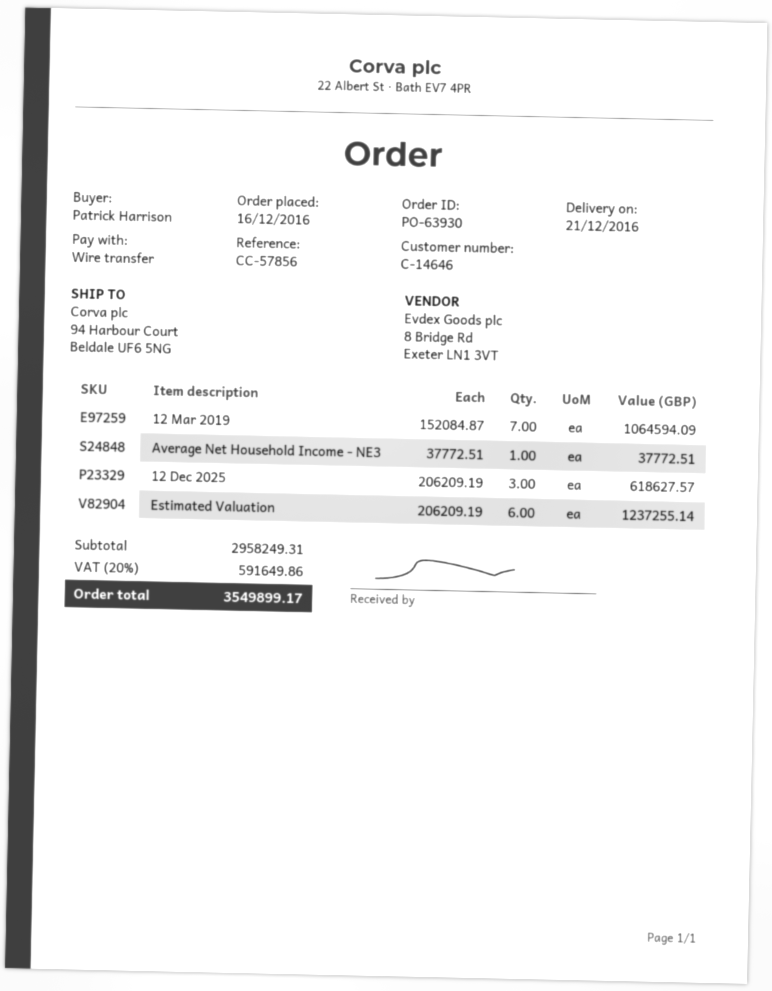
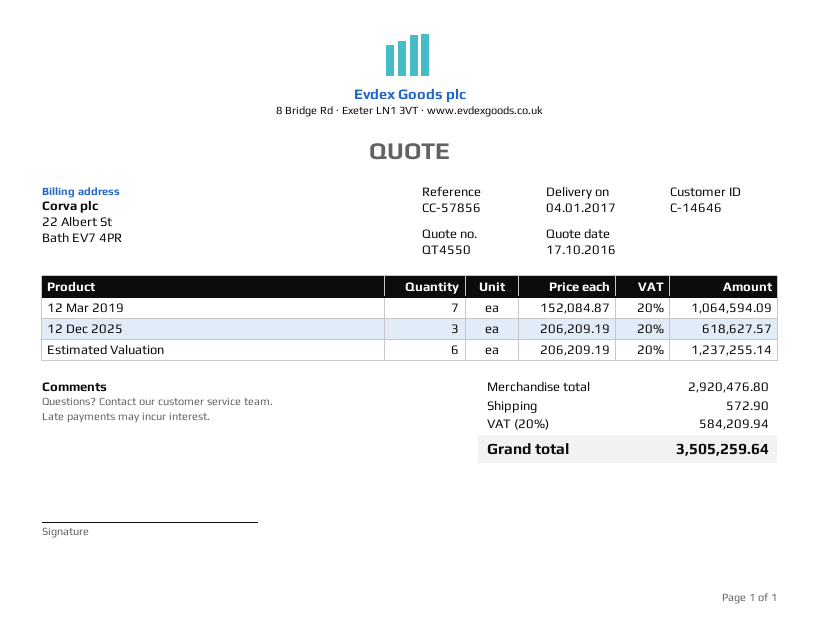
delivery date: 2016-12-21 -> 2017-01-04
Average Net Household Income - NE3: 1 x 37772.51 = 37772.51 -> none
subtotal: 2958249.31 -> 2920476.80
shipping: none -> 572.90
tax: 20% = 591649.86 -> 20% = 584209.94
total: 3549899.17 -> 3505259.64

